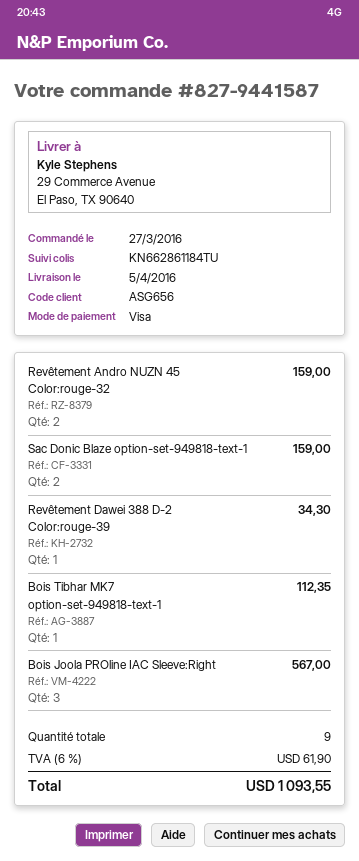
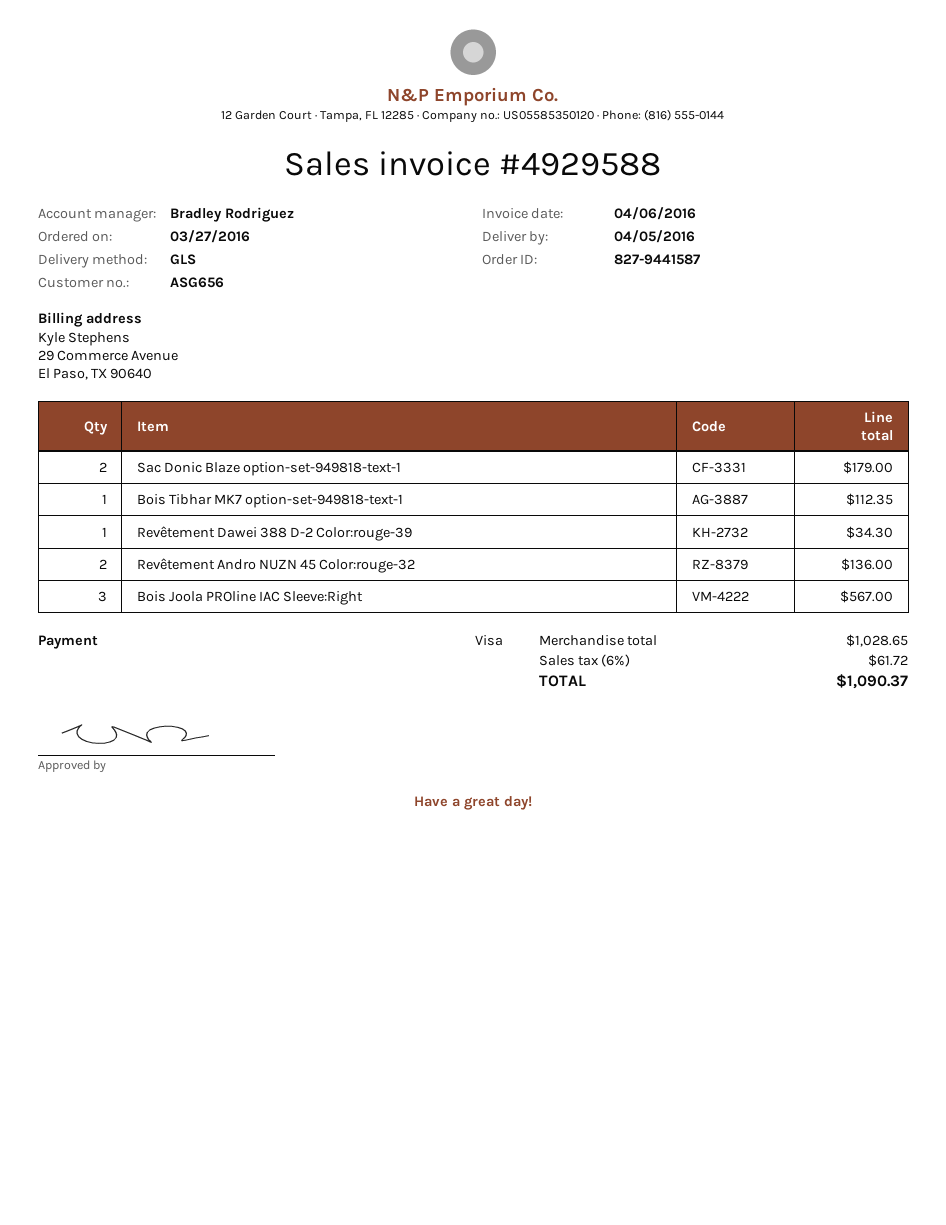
Revêtement Andro NUZN 45 Color:rouge-32: 2 for 159.00 -> 2 for 136.00
Sac Donic Blaze option-set-949818-text-1: 2 for 159.00 -> 2 for 179.00
tax: 6% = 61.90 -> 6% = 61.72
total: 1093.55 -> 1090.37

